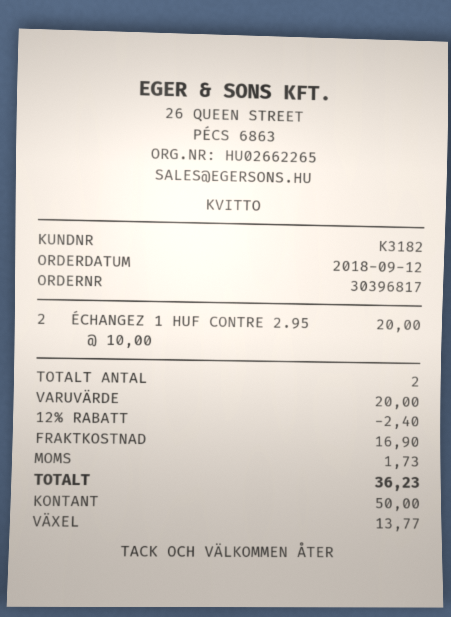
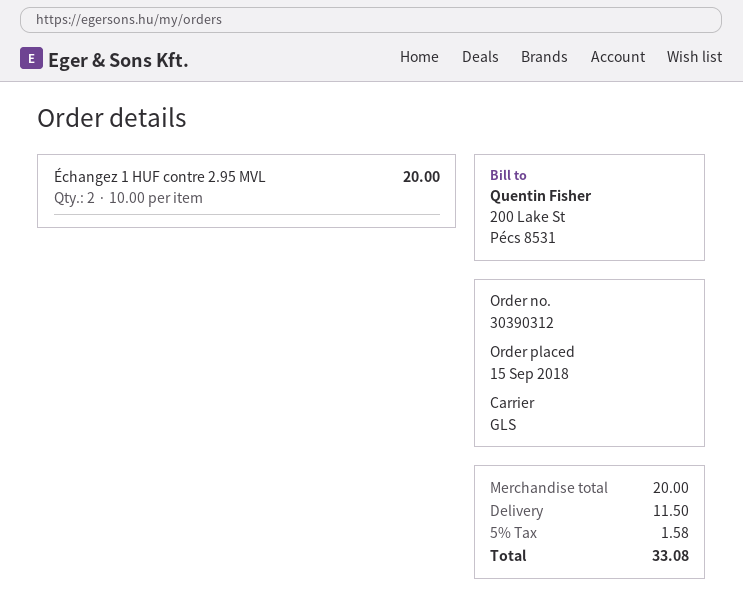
order number: 30396817 -> 30390312
order date: 2018-09-12 -> 2018-09-15
discount: 12% = 2.40 -> none
shipping: 16.90 -> 11.50
tax: 1.73 -> 1.58
total: 36.23 -> 33.08

